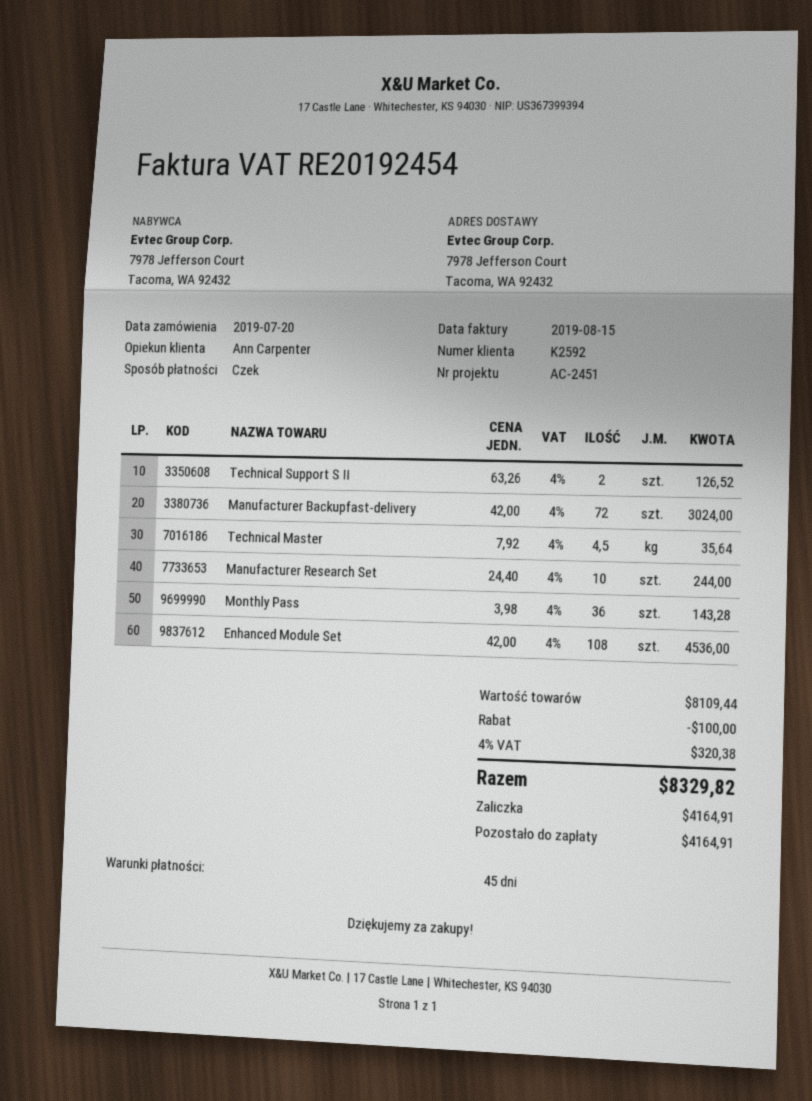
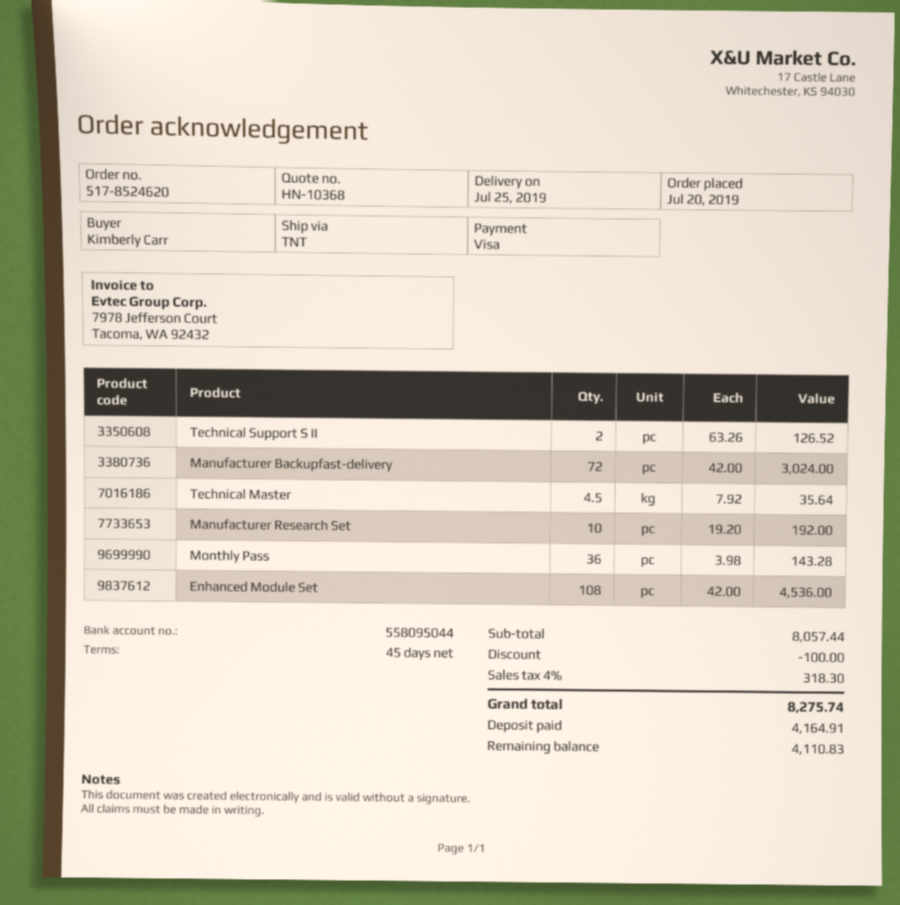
payment method: cheque -> Visa
Manufacturer Research Set: 10 x 24.40 = 244.00 -> 10 x 19.20 = 192.00
subtotal: 8109.44 -> 8057.44
tax: 4% = 320.38 -> 4% = 318.30
total: 8329.82 -> 8275.74
balance: 4164.91 -> 4110.83

